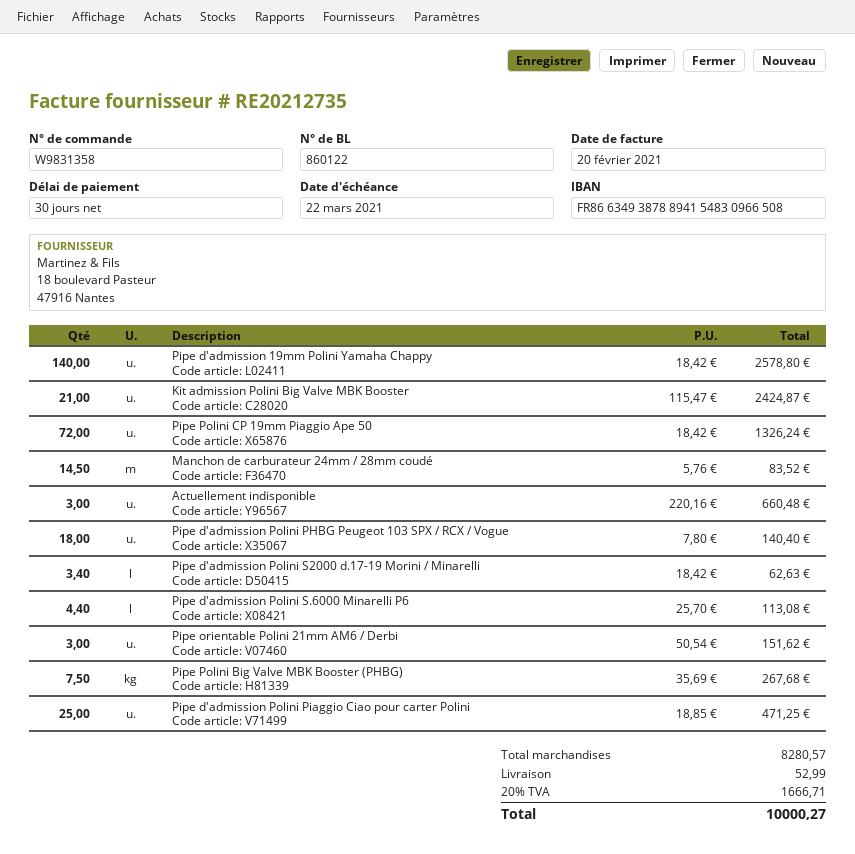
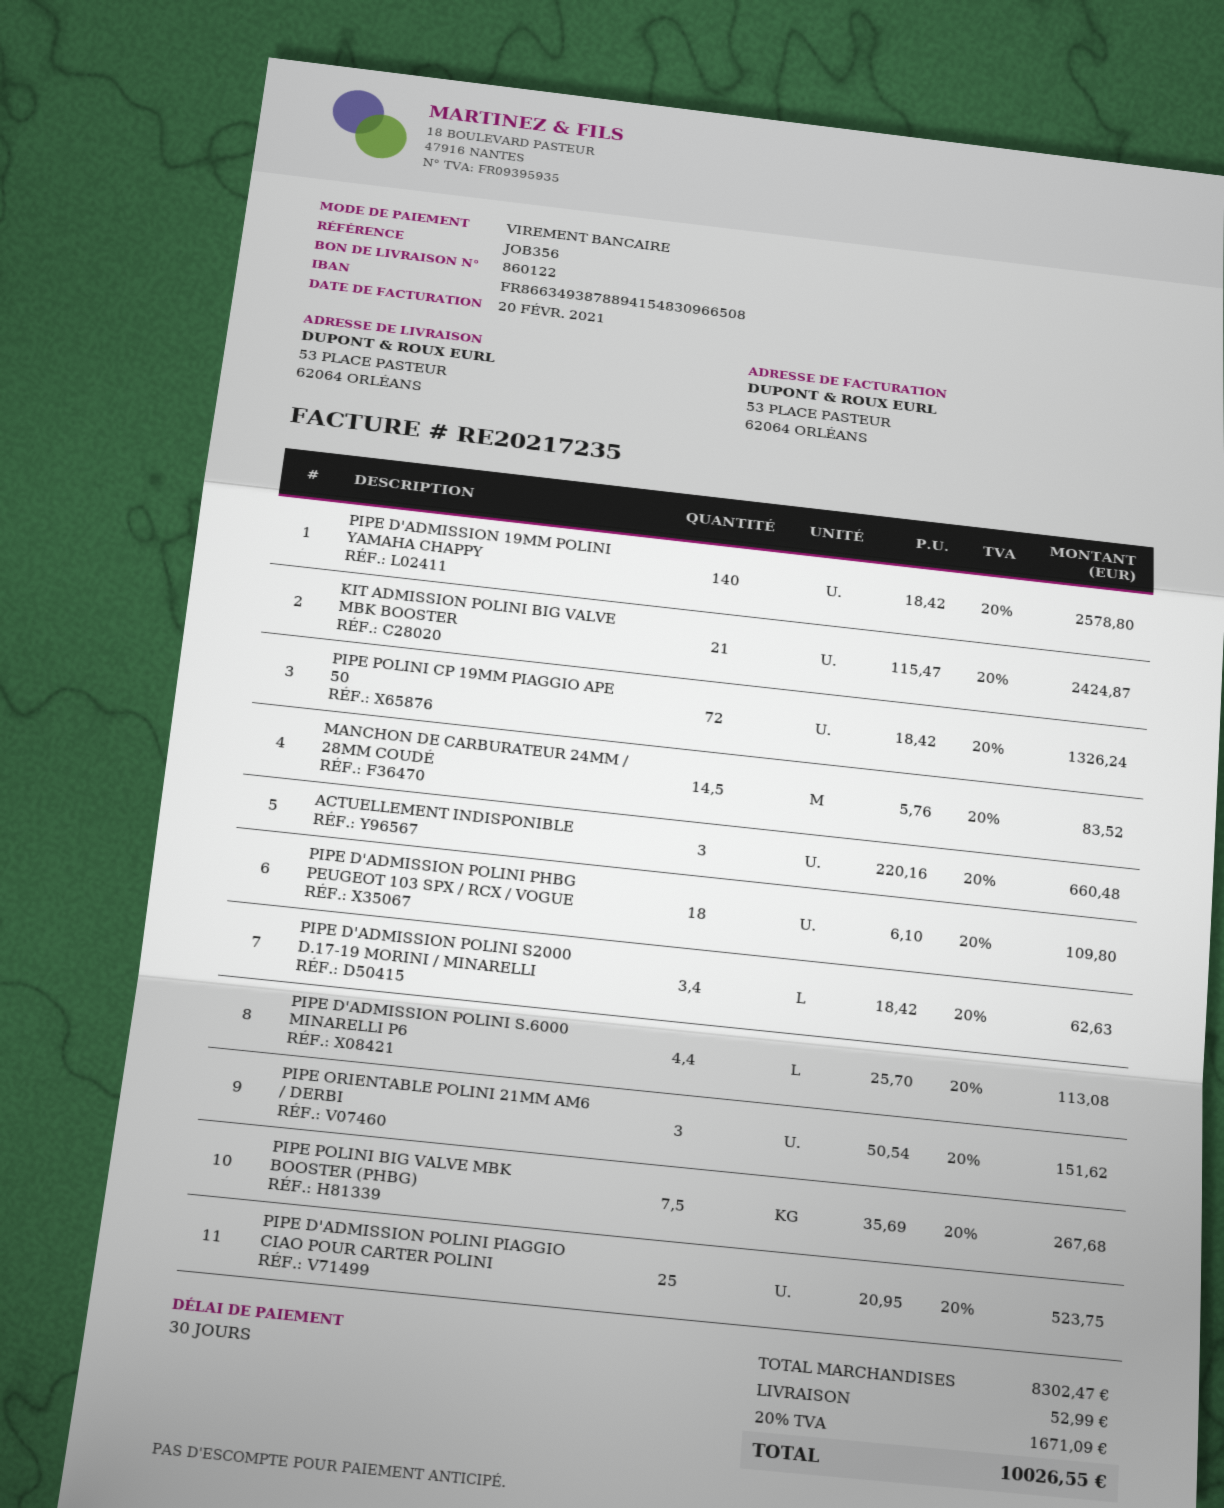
invoice number: RE20212735 -> RE20217235
Pipe d'admission Polini PHBG Peugeot 103 SPX / RCX / Vogue: 18 x 7.80 = 140.40 -> 18 x 6.10 = 109.80
Pipe d'admission Polini Piaggio Ciao pour carter Polini: 25 x 18.85 = 471.25 -> 25 x 20.95 = 523.75
subtotal: 8280.57 -> 8302.47
tax: 20% = 1666.71 -> 20% = 1671.09
total: 10000.27 -> 10026.55

